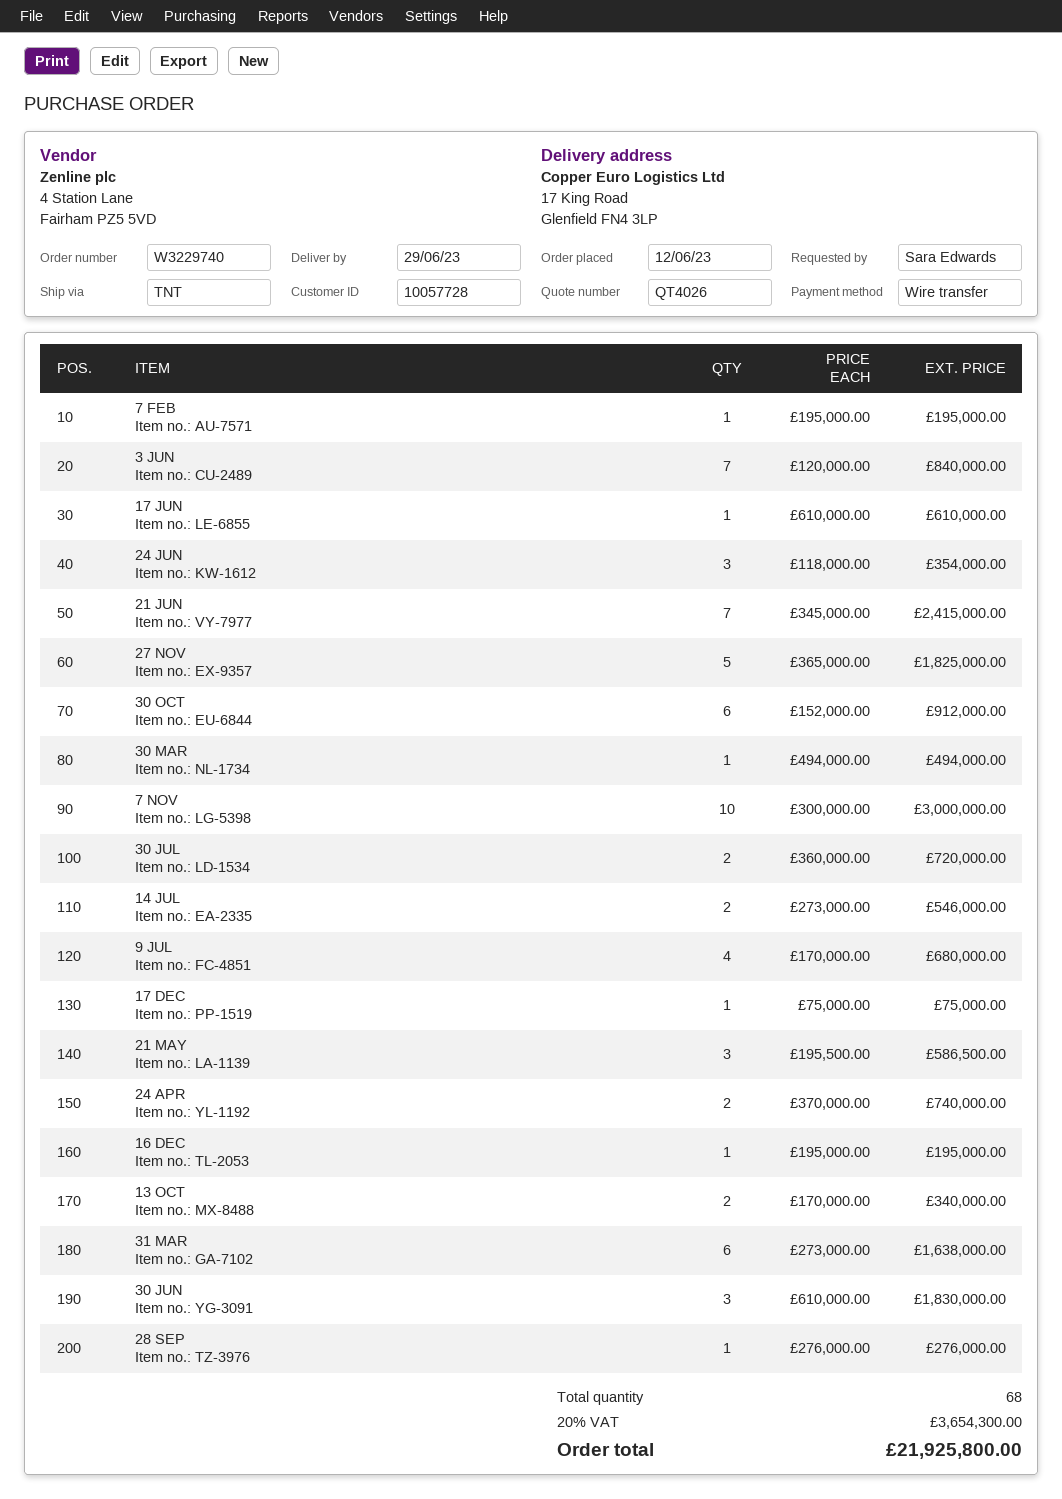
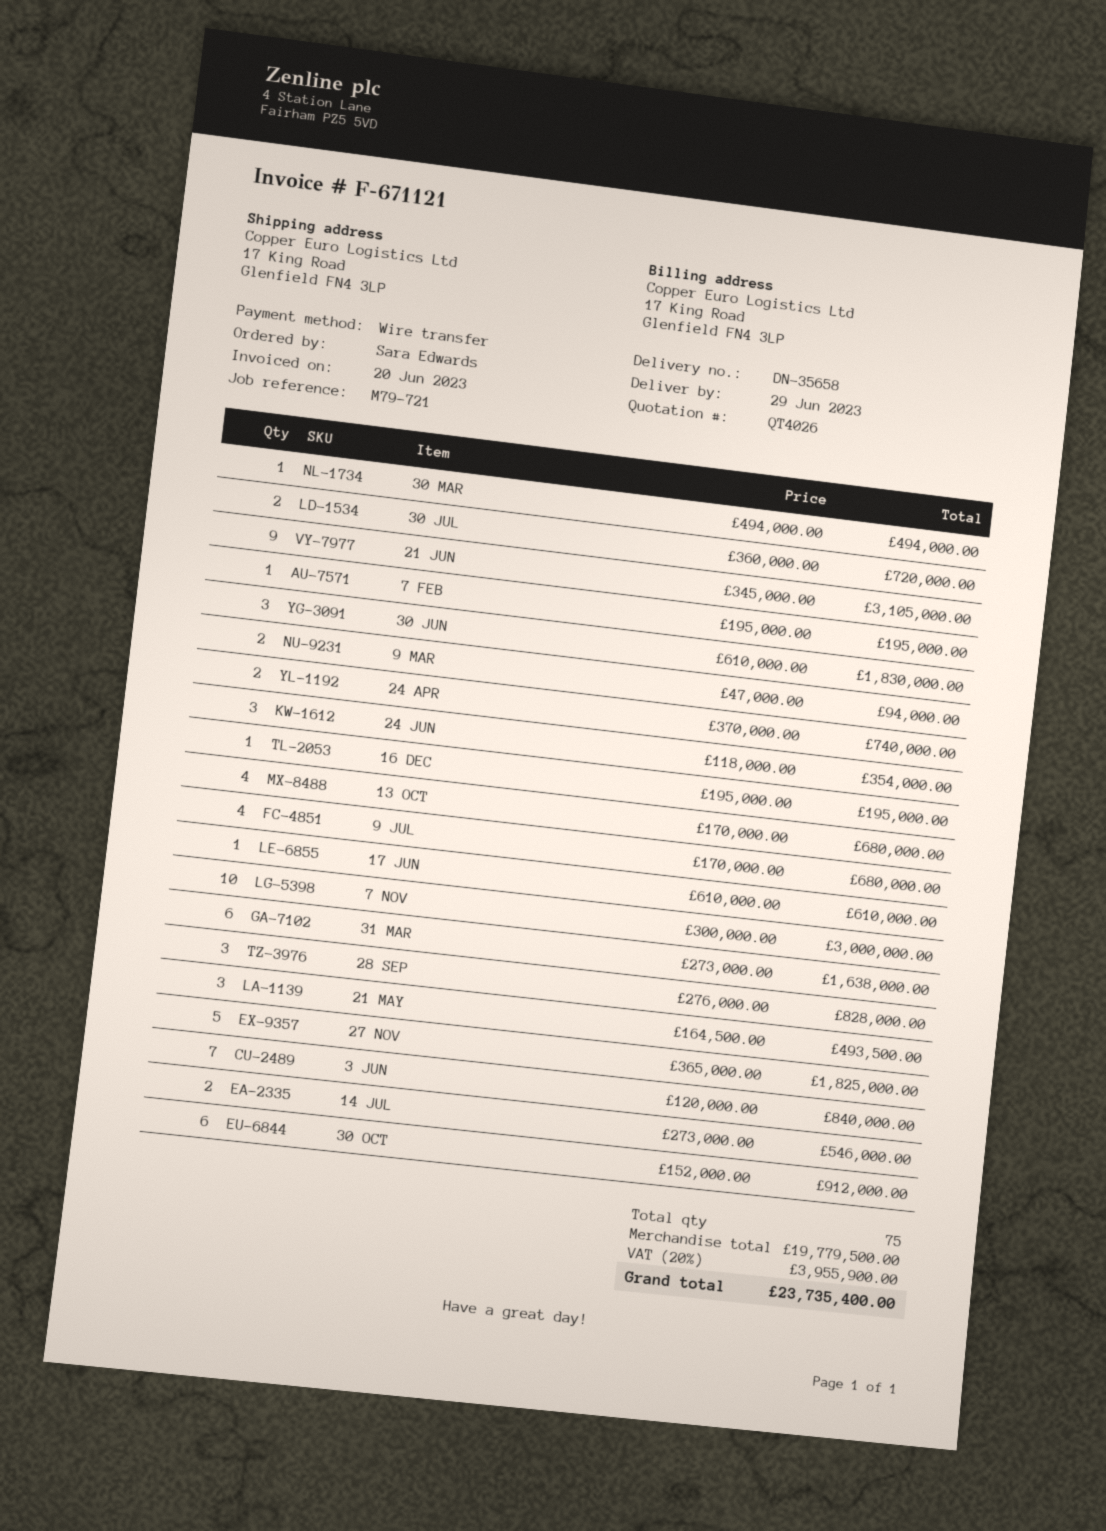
21 JUN: 7 x 345000.00 = 2415000.00 -> 9 x 345000.00 = 3105000.00
17 DEC: 1 x 75000.00 = 75000.00 -> none
21 MAY: 3 x 195500.00 = 586500.00 -> 3 x 164500.00 = 493500.00
13 OCT: 2 x 170000.00 = 340000.00 -> 4 x 170000.00 = 680000.00
28 SEP: 1 x 276000.00 = 276000.00 -> 3 x 276000.00 = 828000.00
9 MAR: none -> 2 x 47000.00 = 94000.00
total quantity: 68 -> 75
tax: 20% = 3654300.00 -> 20% = 3955900.00
total: 21925800.00 -> 23735400.00

